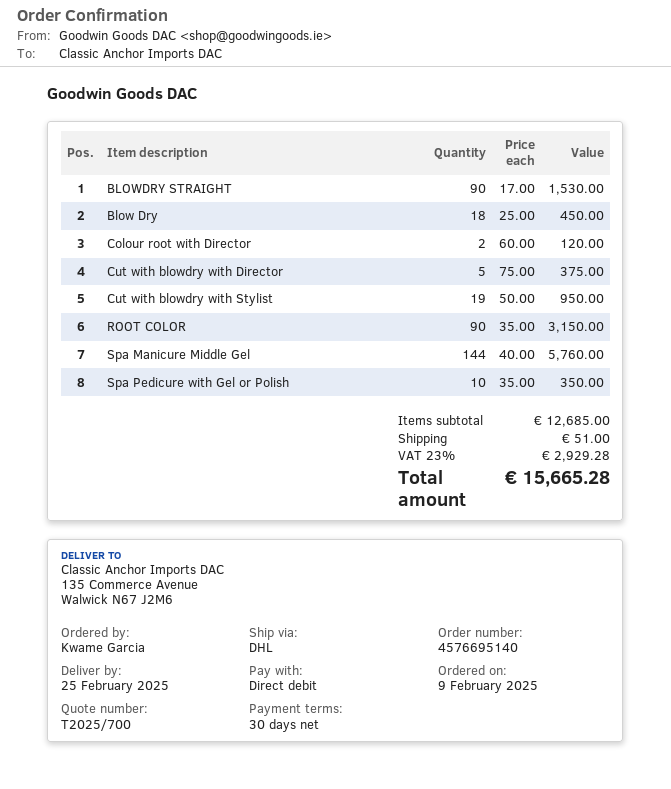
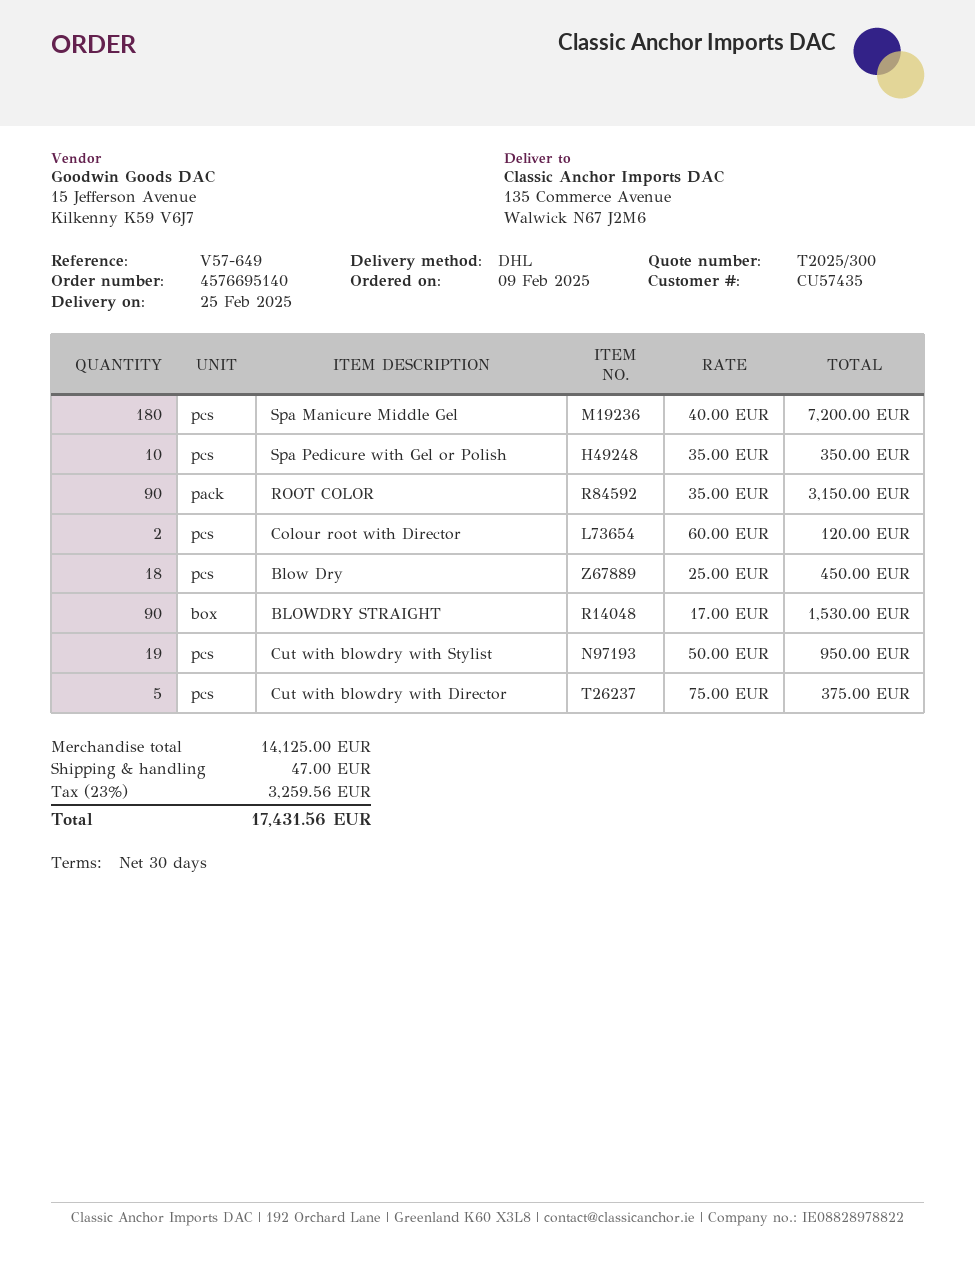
quote number: T2025/700 -> T2025/300
Spa Manicure Middle Gel: 144 x 40.00 = 5760.00 -> 180 x 40.00 = 7200.00
subtotal: 12685.00 -> 14125.00
shipping: 51.00 -> 47.00
tax: 23% = 2929.28 -> 23% = 3259.56
total: 15665.28 -> 17431.56

